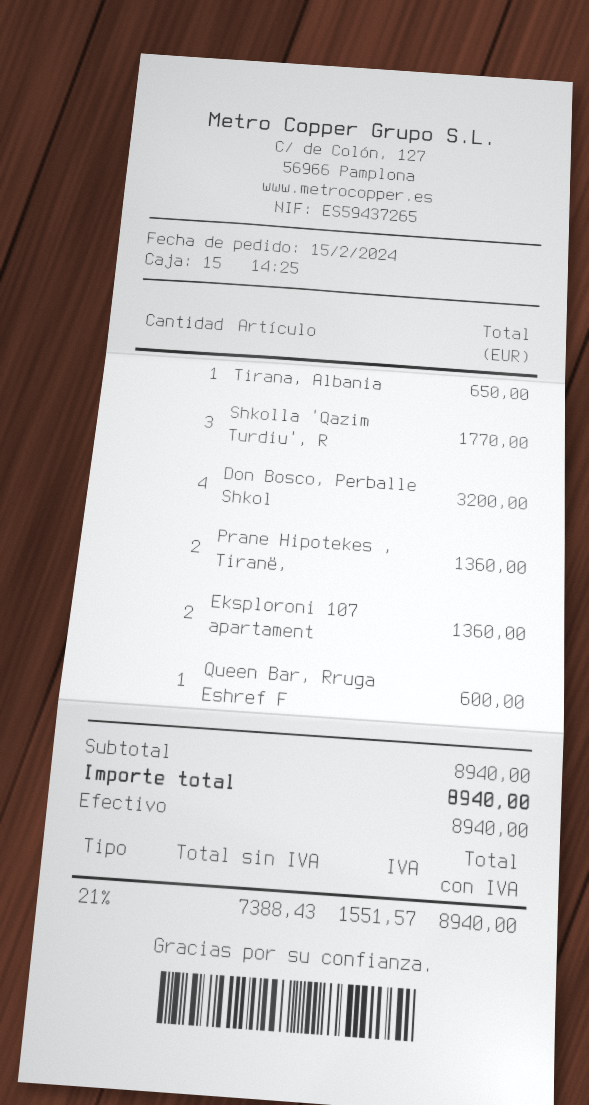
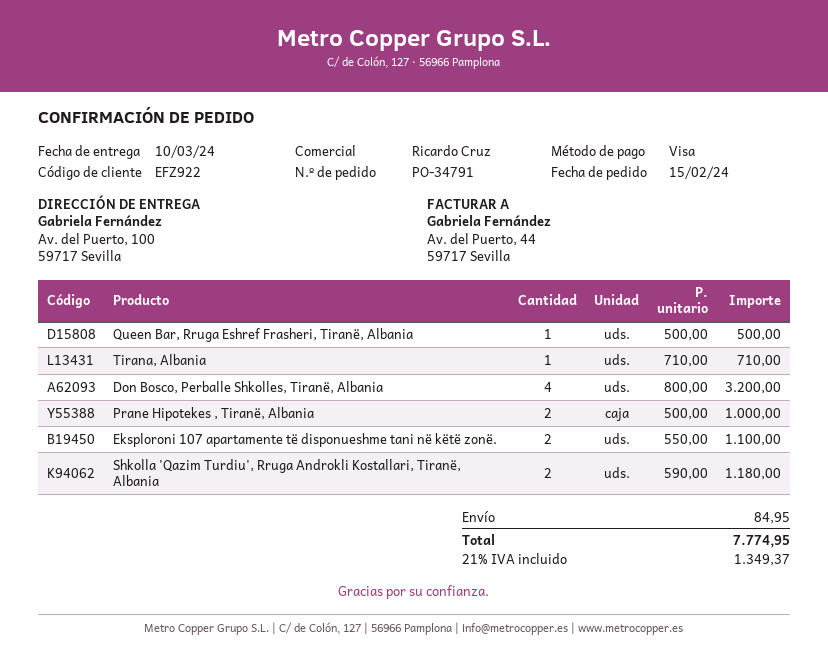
payment method: cash -> Visa
Tirana, Albania: 1 for 650.00 -> 1 for 710.00
Shkolla 'Qazim Turdiu', R: 3 for 1770.00 -> 2 for 1180.00
Prane Hipotekes , Tiranë,: 2 for 1360.00 -> 2 for 1000.00
Eksploroni 107 apartament: 2 for 1360.00 -> 2 for 1100.00
Queen Bar, Rruga Eshref F: 1 for 600.00 -> 1 for 500.00
shipping: none -> 84.95
tax: 21% = 1551.57 -> 21% = 1349.37
total: 8940.00 -> 7774.95

